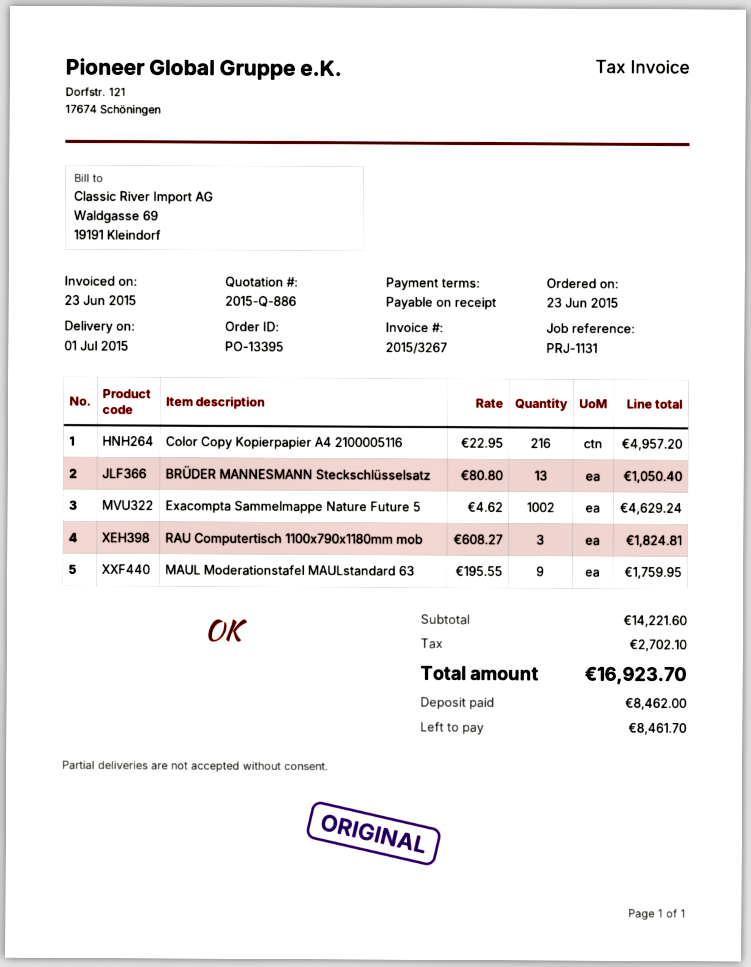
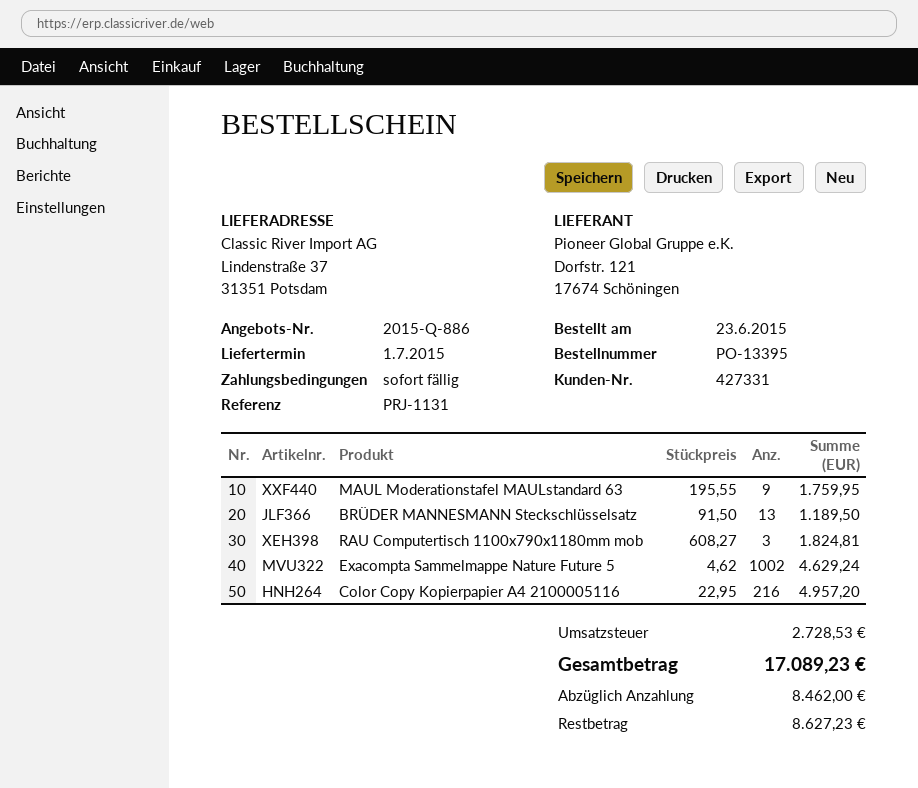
BRÜDER MANNESMANN Steckschlüsselsatz: 13 x 80.80 = 1050.40 -> 13 x 91.50 = 1189.50
tax: 2702.10 -> 2728.53
total: 16923.70 -> 17089.23
balance: 8461.70 -> 8627.23

